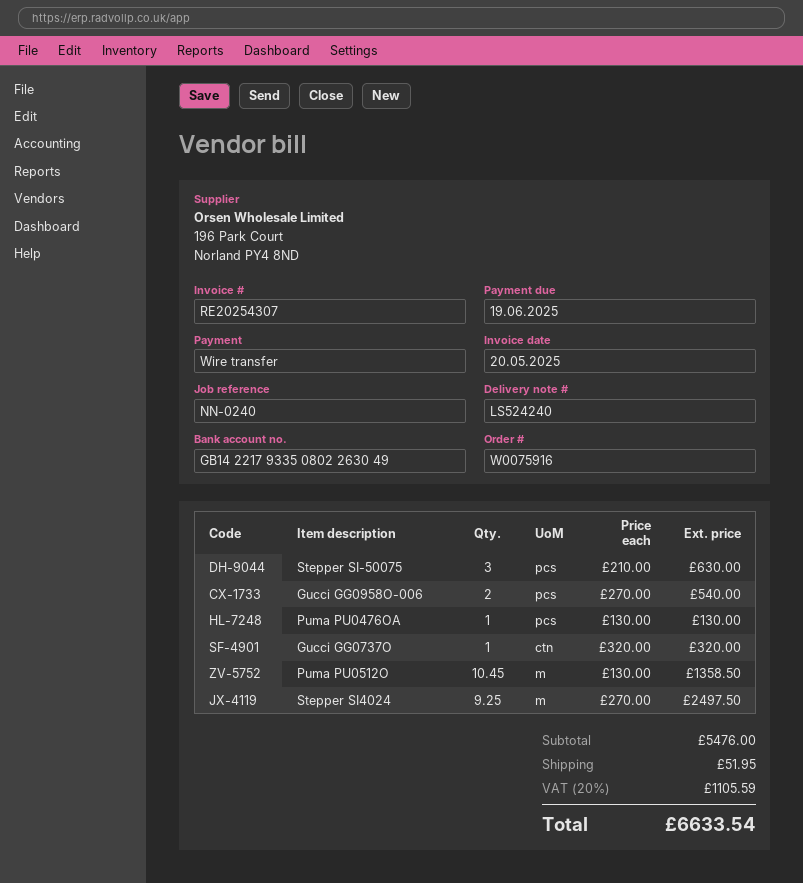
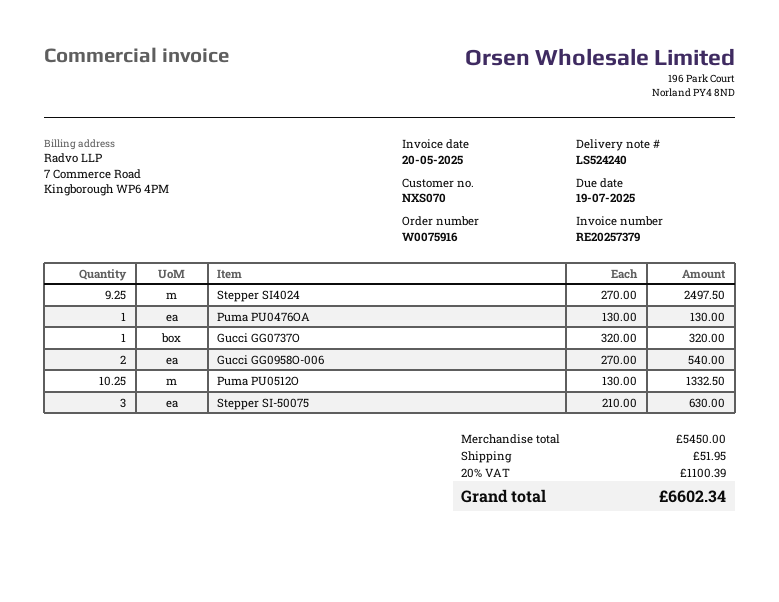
invoice number: RE20254307 -> RE20257379
due date: 2025-06-19 -> 2025-07-19
Puma PU0512O: 10.45 x 130.00 = 1358.50 -> 10.25 x 130.00 = 1332.50
subtotal: 5476.00 -> 5450.00
tax: 20% = 1105.59 -> 20% = 1100.39
total: 6633.54 -> 6602.34

